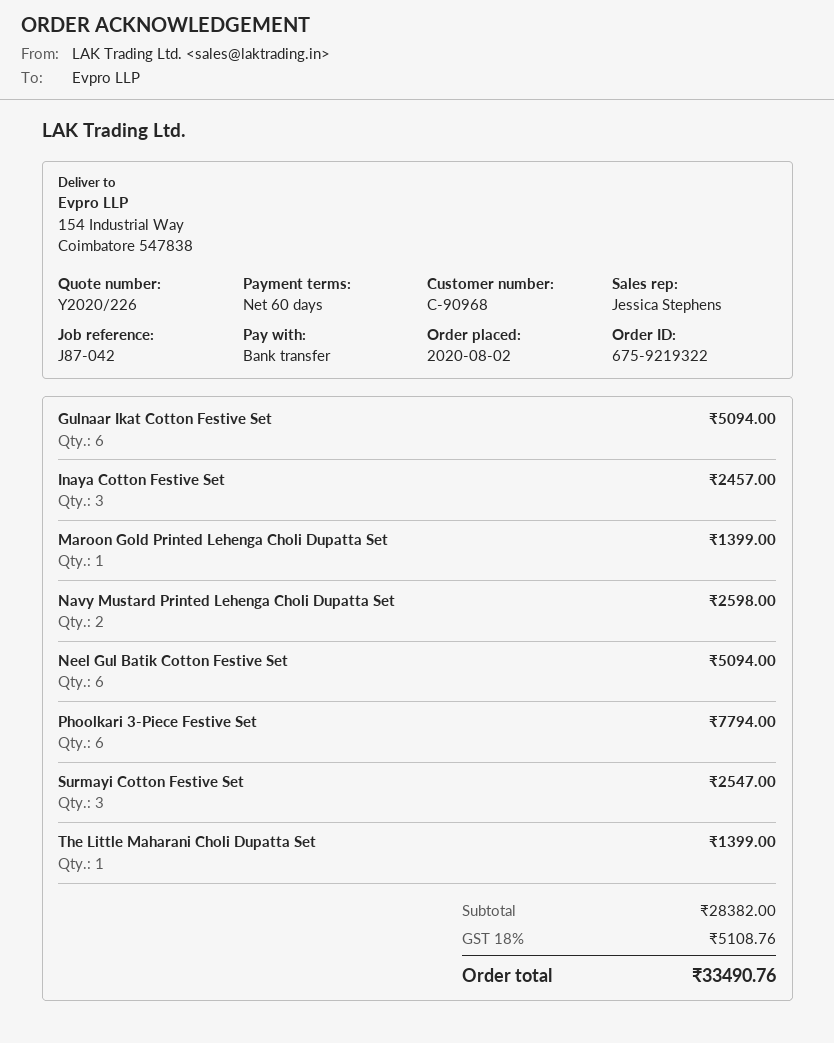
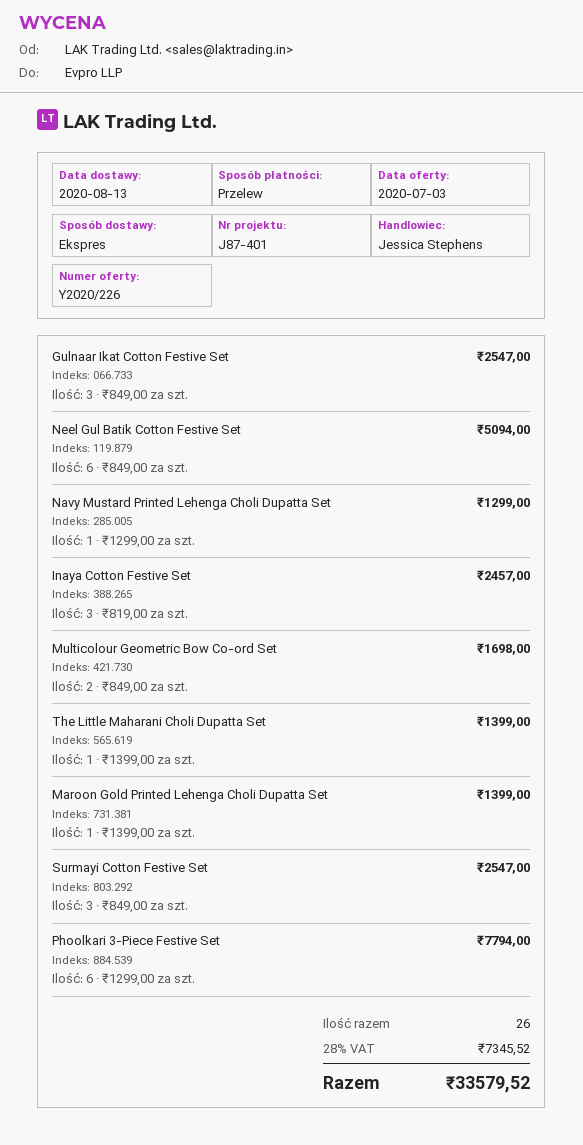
reference: J87-042 -> J87-401
Gulnaar Ikat Cotton Festive Set: 6 for 5094.00 -> 3 for 2547.00
Navy Mustard Printed Lehenga Choli Dupatta Set: 2 for 2598.00 -> 1 for 1299.00
Multicolour Geometric Bow Co-ord Set: none -> 2 for 1698.00
tax: 18% = 5108.76 -> 28% = 7345.52
total: 33490.76 -> 33579.52

